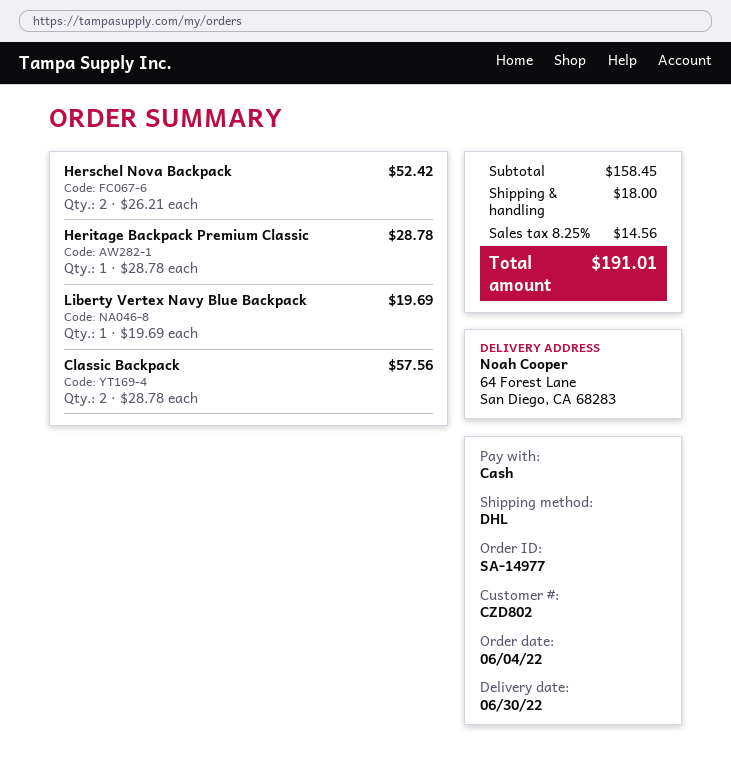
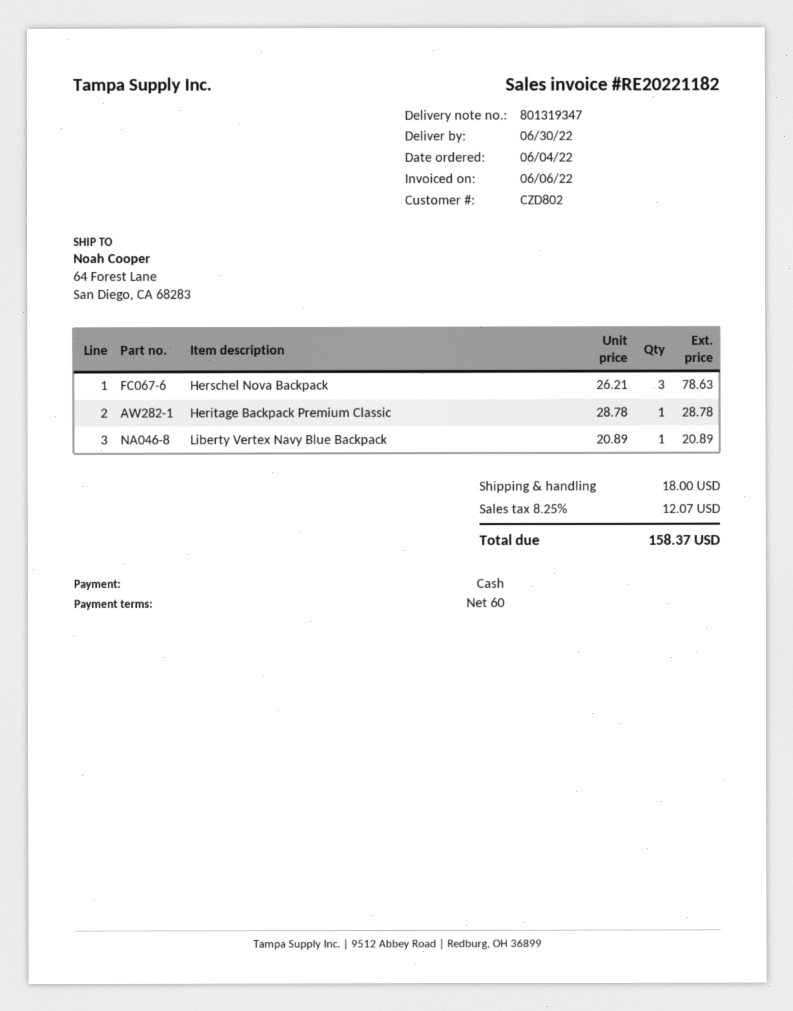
Herschel Nova Backpack: 2 x 26.21 = 52.42 -> 3 x 26.21 = 78.63
Liberty Vertex Navy Blue Backpack: 1 x 19.69 = 19.69 -> 1 x 20.89 = 20.89
Classic Backpack: 2 x 28.78 = 57.56 -> none
tax: 8.25% = 14.56 -> 8.25% = 12.07
total: 191.01 -> 158.37

